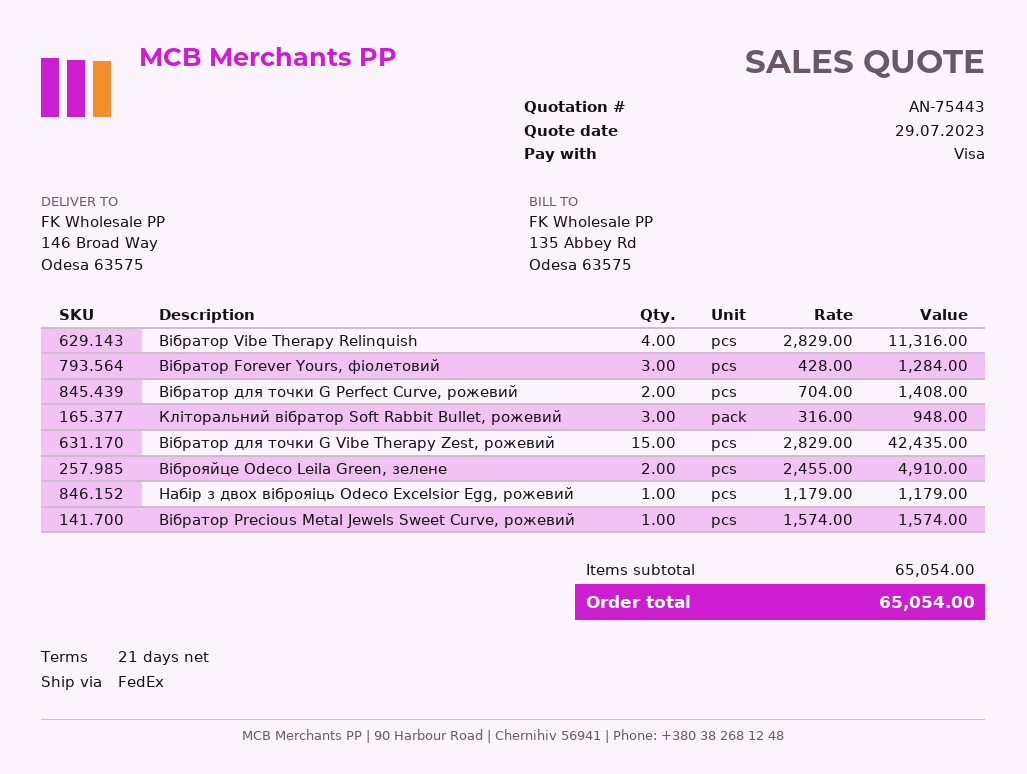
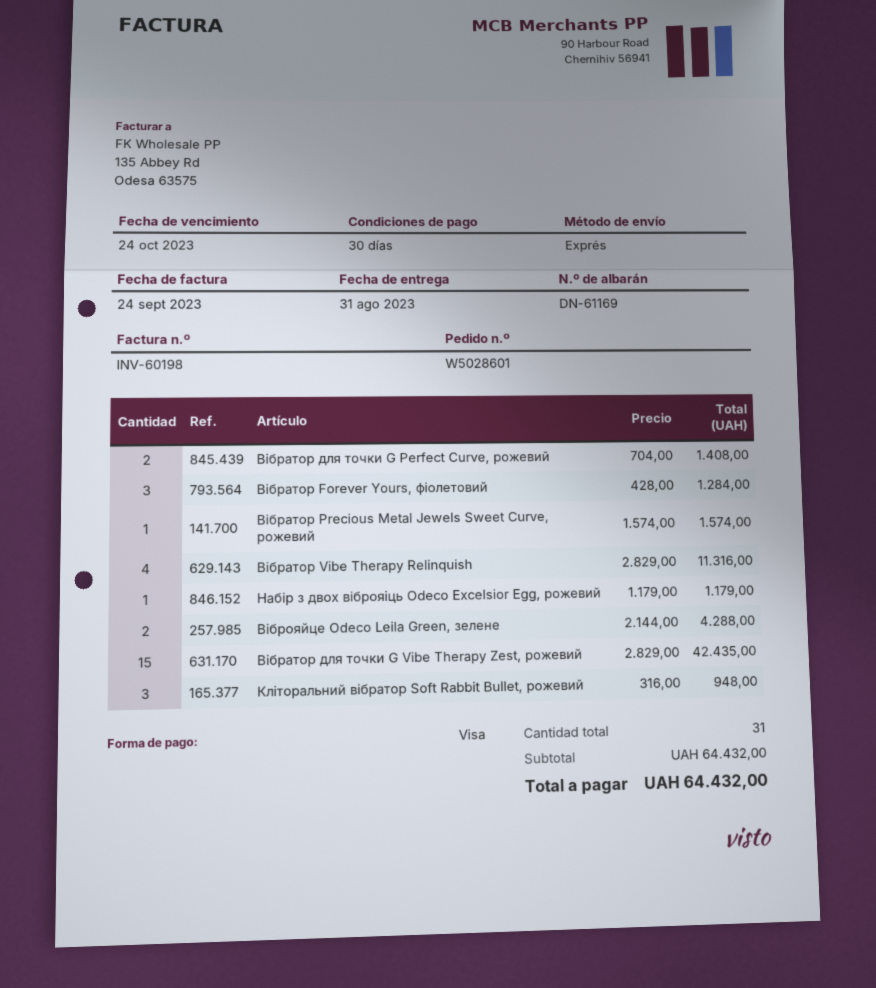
payment terms: 21 days -> 30 days
shipping method: FedEx -> express
Віброяйце Odeco Leila Green, зелене: 2 x 2455.00 = 4910.00 -> 2 x 2144.00 = 4288.00
subtotal: 65054.00 -> 64432.00
total: 65054.00 -> 64432.00

